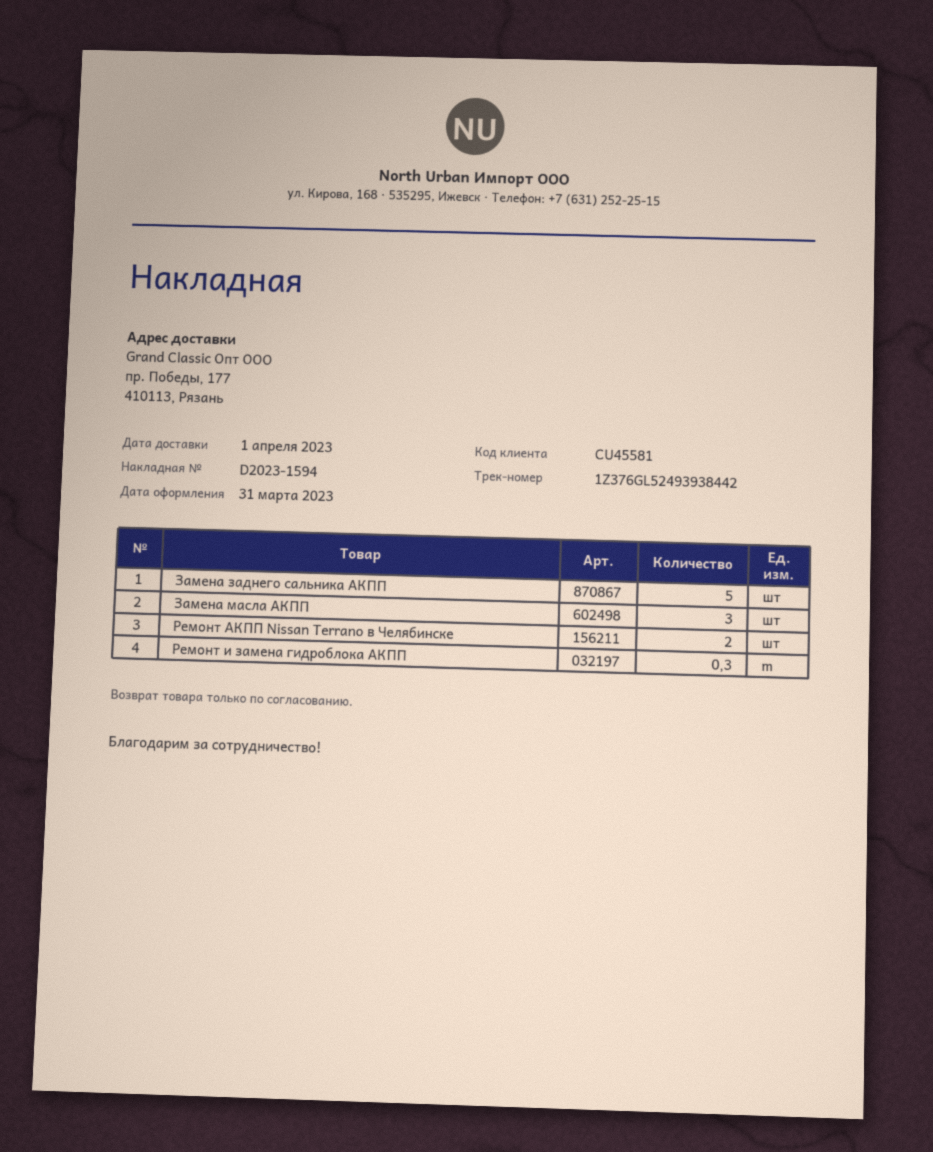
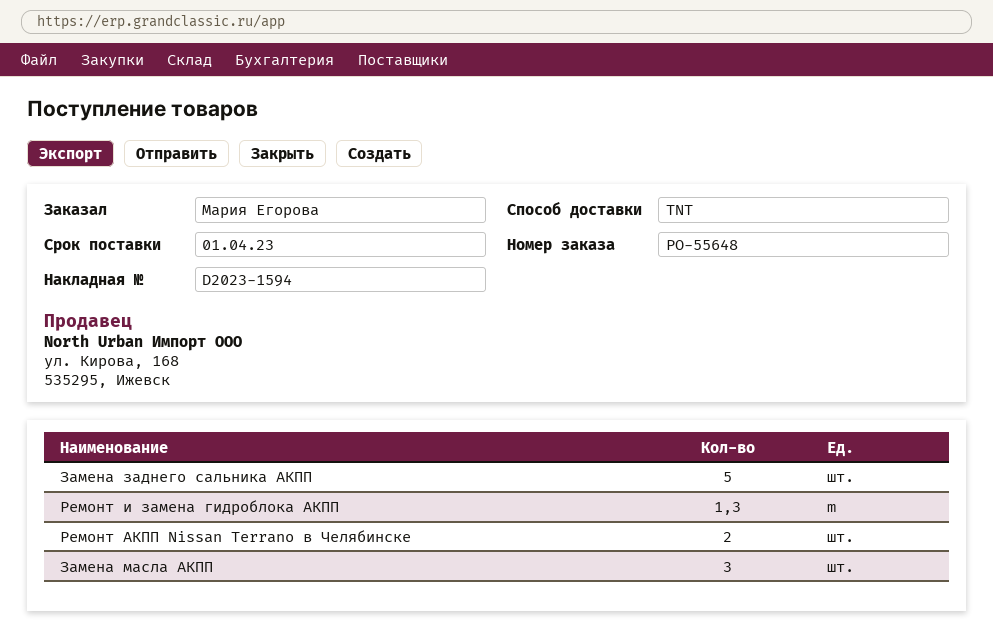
Ремонт и замена гидроблока АКПП: 0.3 -> 1.3

